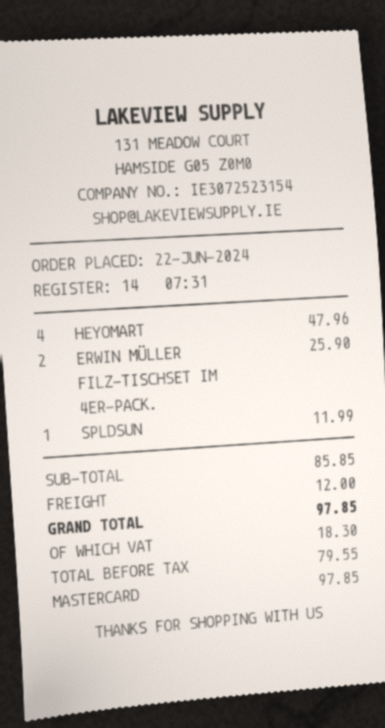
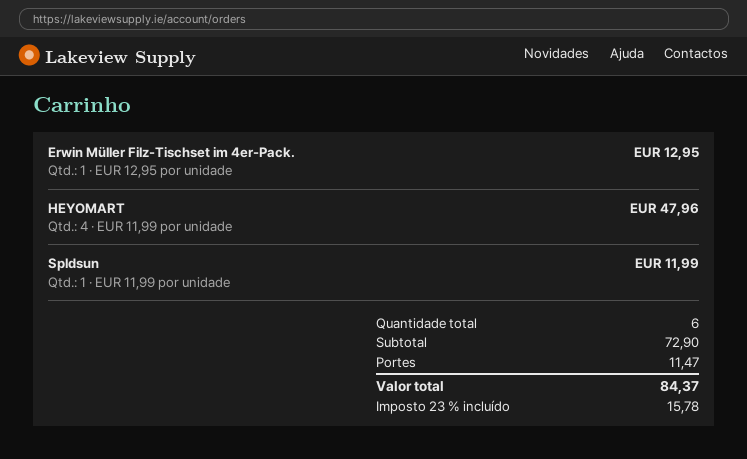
ERWIN MÜLLER FILZ-TISCHSET IM 4ER-PACK.: 2 for 25.90 -> 1 for 12.95
subtotal: 85.85 -> 72.90
shipping: 12.00 -> 11.47
tax: 18.30 -> 15.78
total: 97.85 -> 84.37

